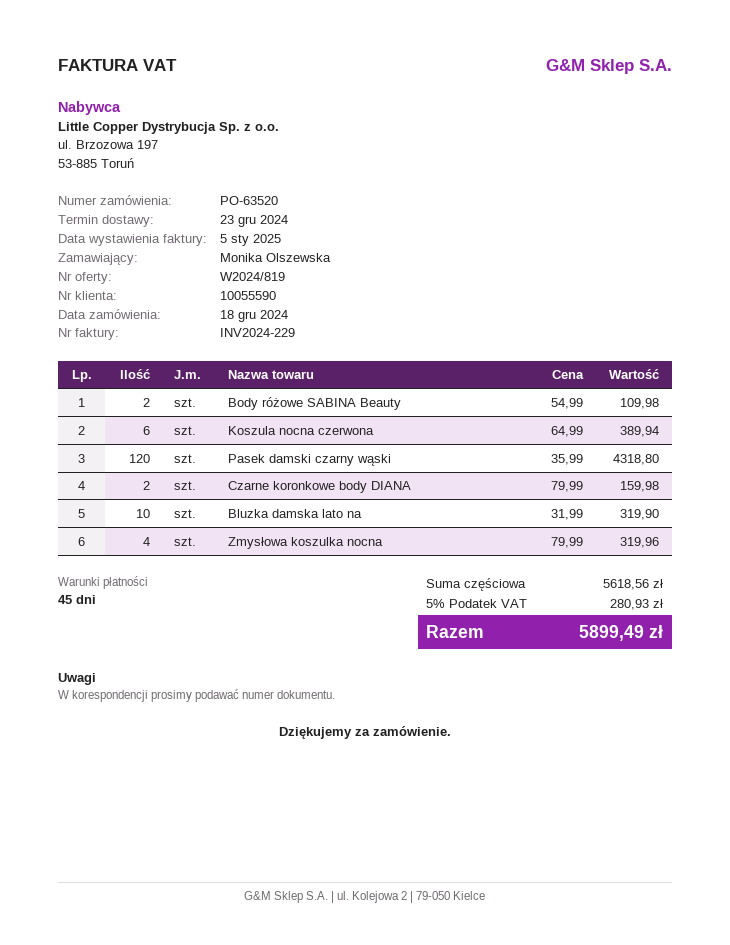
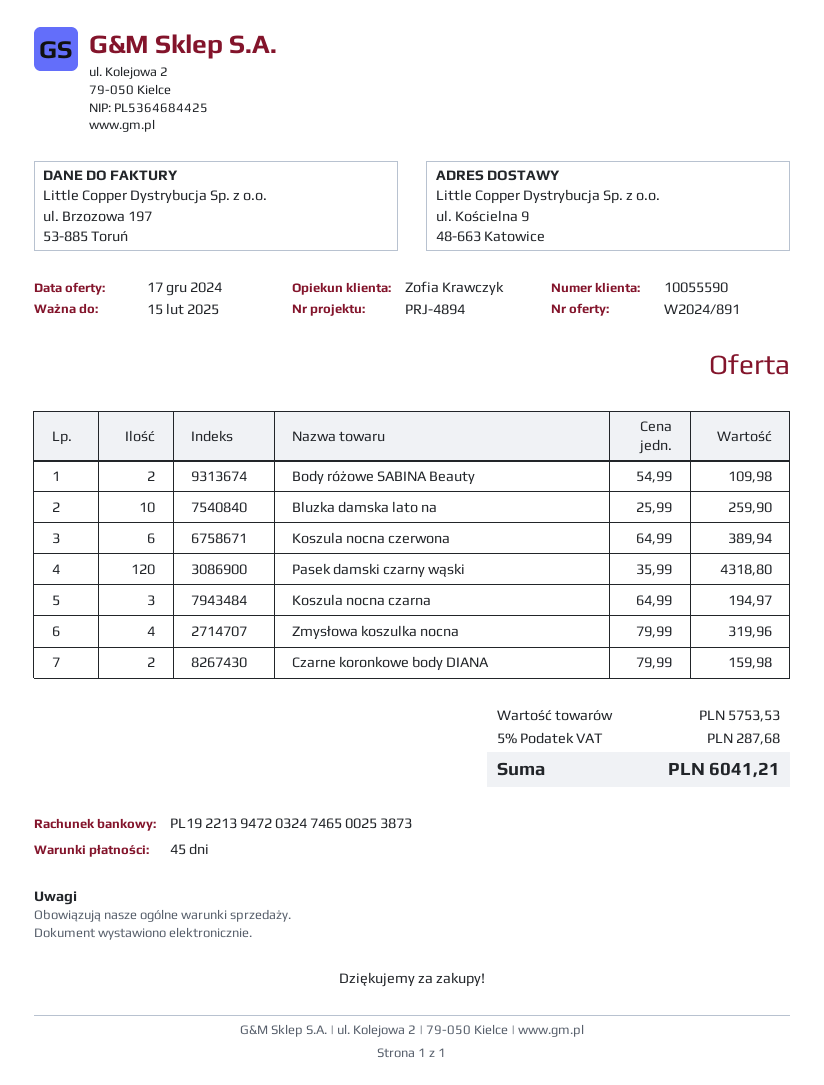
quote number: W2024/819 -> W2024/891
Bluzka damska lato na: 10 x 31.99 = 319.90 -> 10 x 25.99 = 259.90
Koszula nocna czarna: none -> 3 x 64.99 = 194.97
subtotal: 5618.56 -> 5753.53
tax: 5% = 280.93 -> 5% = 287.68
total: 5899.49 -> 6041.21

